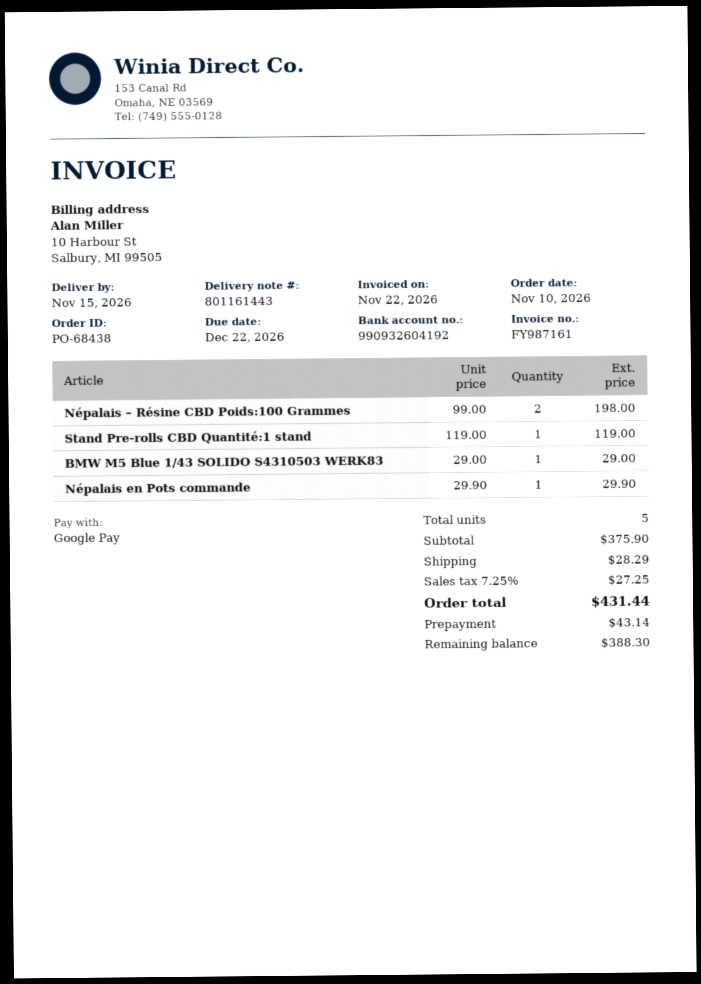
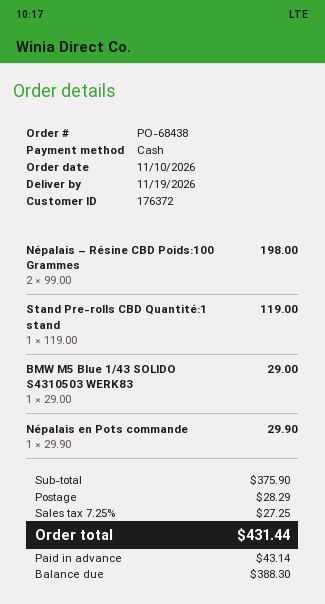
delivery date: 2026-11-15 -> 2026-11-19
payment method: Google Pay -> cash

